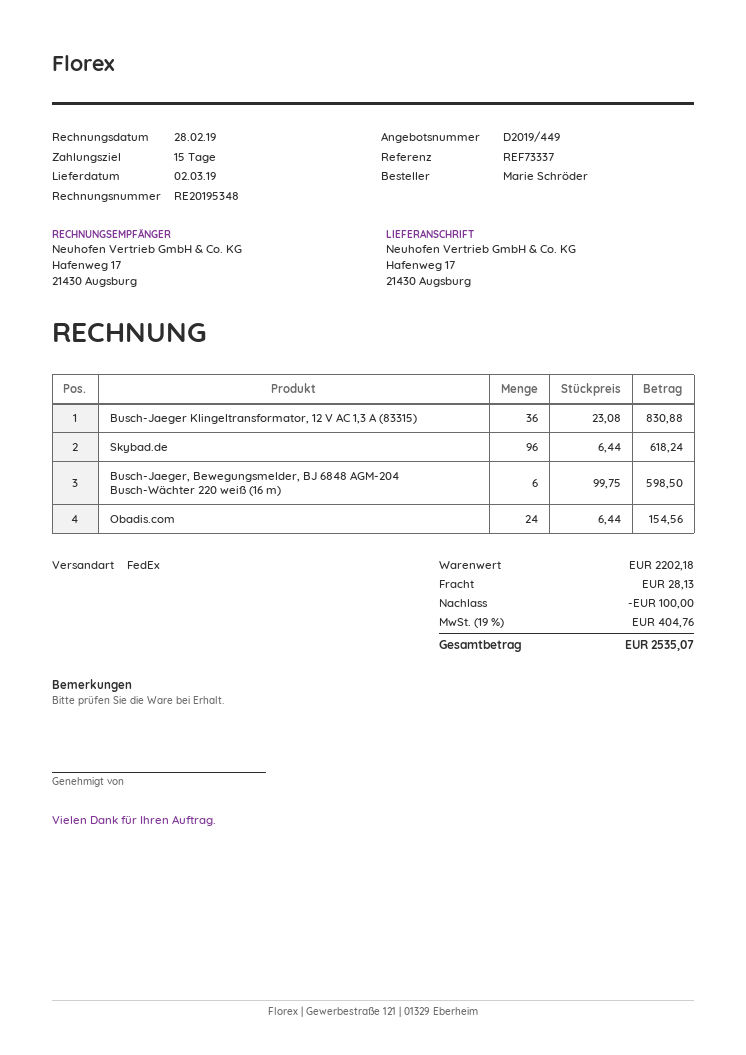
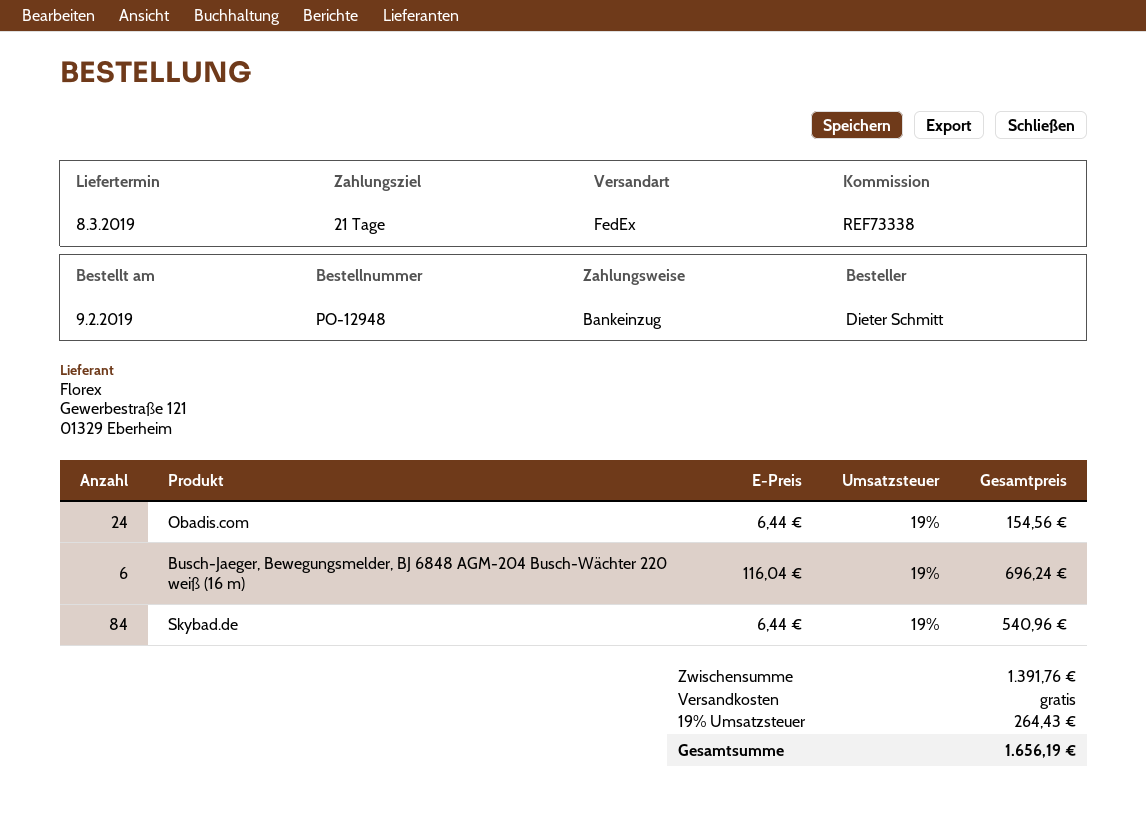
delivery date: 2019-03-02 -> 2019-03-08
payment terms: 15 days -> 21 days
reference: REF73337 -> REF73338
ordered by: Marie Schröder -> Dieter Schmitt
Busch-Jaeger Klingeltransformator, 12 V AC 1,3 A (83315): 36 x 23.08 = 830.88 -> none
Skybad.de: 96 x 6.44 = 618.24 -> 84 x 6.44 = 540.96
Busch-Jaeger, Bewegungsmelder, BJ 6848 AGM-204 Busch-Wächter 220 weiß (16 m): 6 x 99.75 = 598.50 -> 6 x 116.04 = 696.24
subtotal: 2202.18 -> 1391.76
discount: 100.00 -> none
shipping: 28.13 -> 0.00
tax: 19% = 404.76 -> 19% = 264.43
total: 2535.07 -> 1656.19

